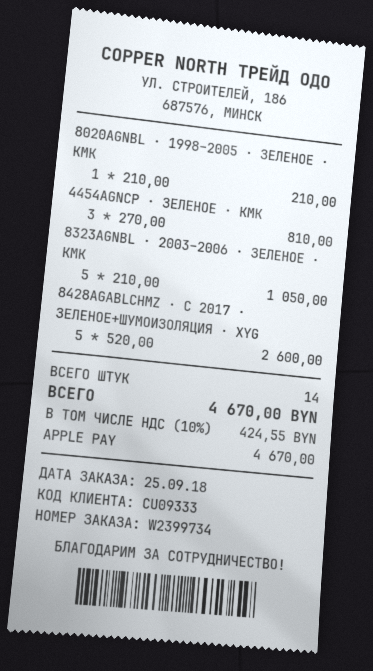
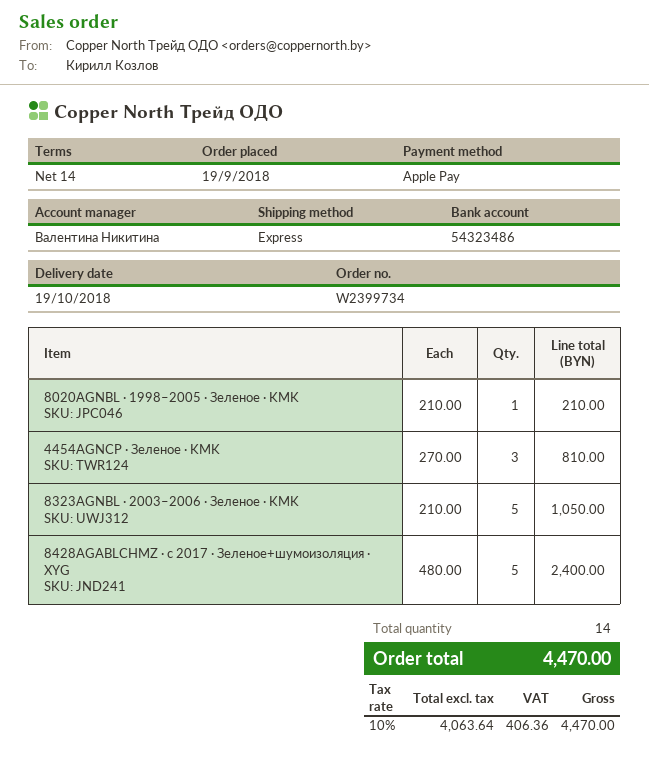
order date: 2018-09-25 -> 2018-09-19
8428AGABLCHMZ · С 2017 · ЗЕЛЕНОЕ+ШУМОИЗОЛЯЦИЯ · XYG: 5 x 520.00 = 2600.00 -> 5 x 480.00 = 2400.00
tax: 10% = 424.55 -> 10% = 406.36
total: 4670.00 -> 4470.00

